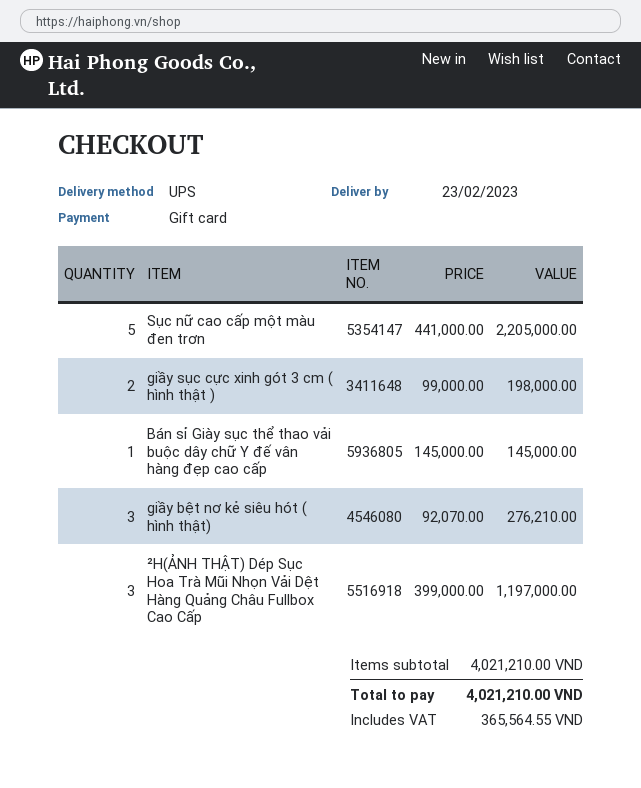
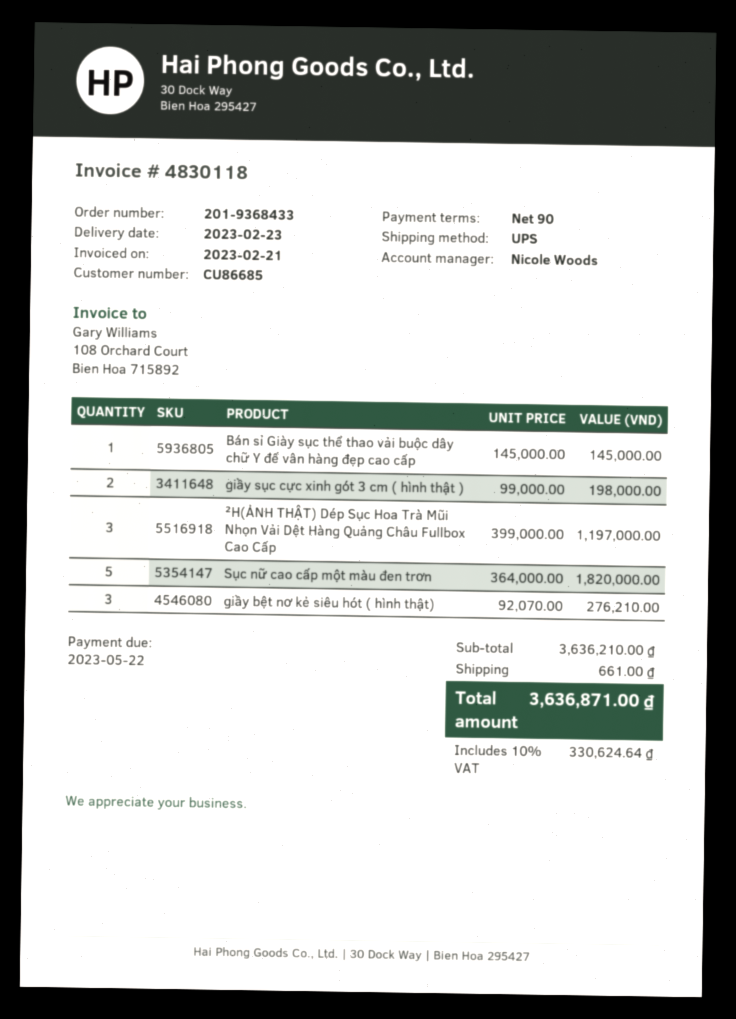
Sục nữ cao cấp một màu đen trơn: 5 x 441000.00 = 2205000.00 -> 5 x 364000.00 = 1820000.00
subtotal: 4021210.00 -> 3636210.00
shipping: none -> 661.00
tax: 365564.55 -> 330624.64
total: 4021210.00 -> 3636871.00

